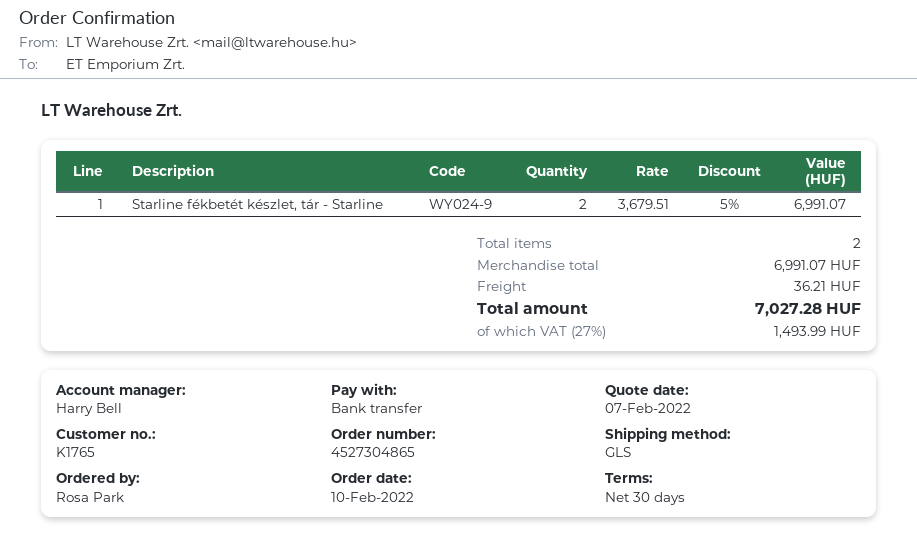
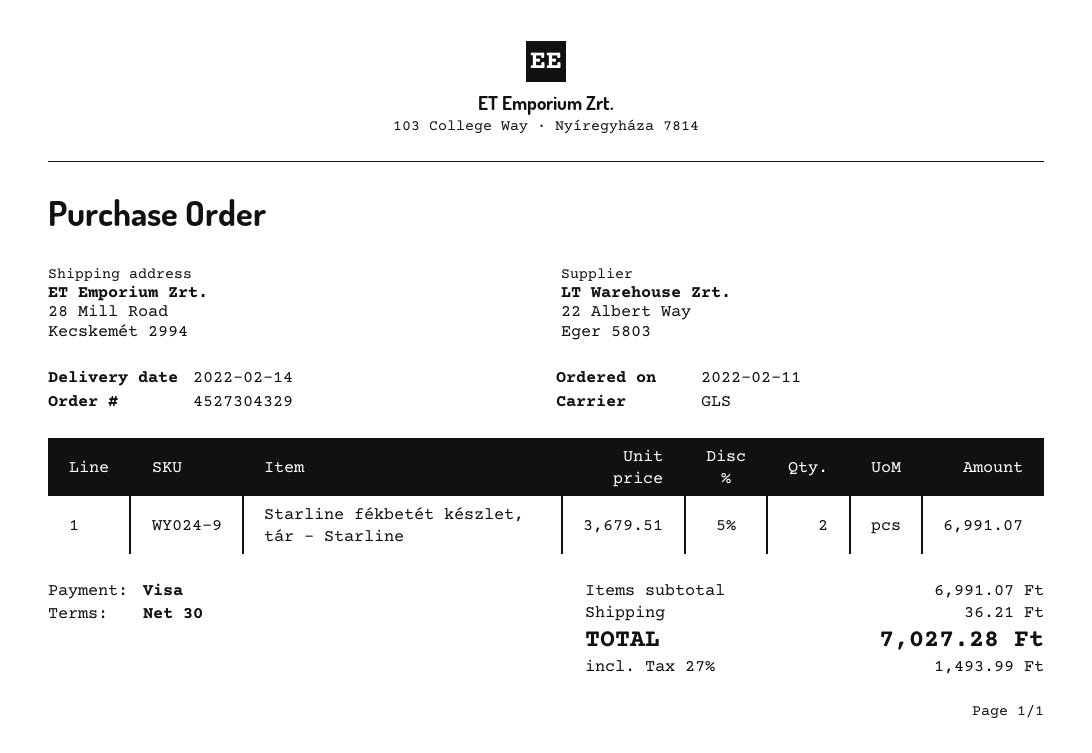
order number: 4527304865 -> 4527304329
order date: 2022-02-10 -> 2022-02-11
payment method: bank transfer -> Visa

